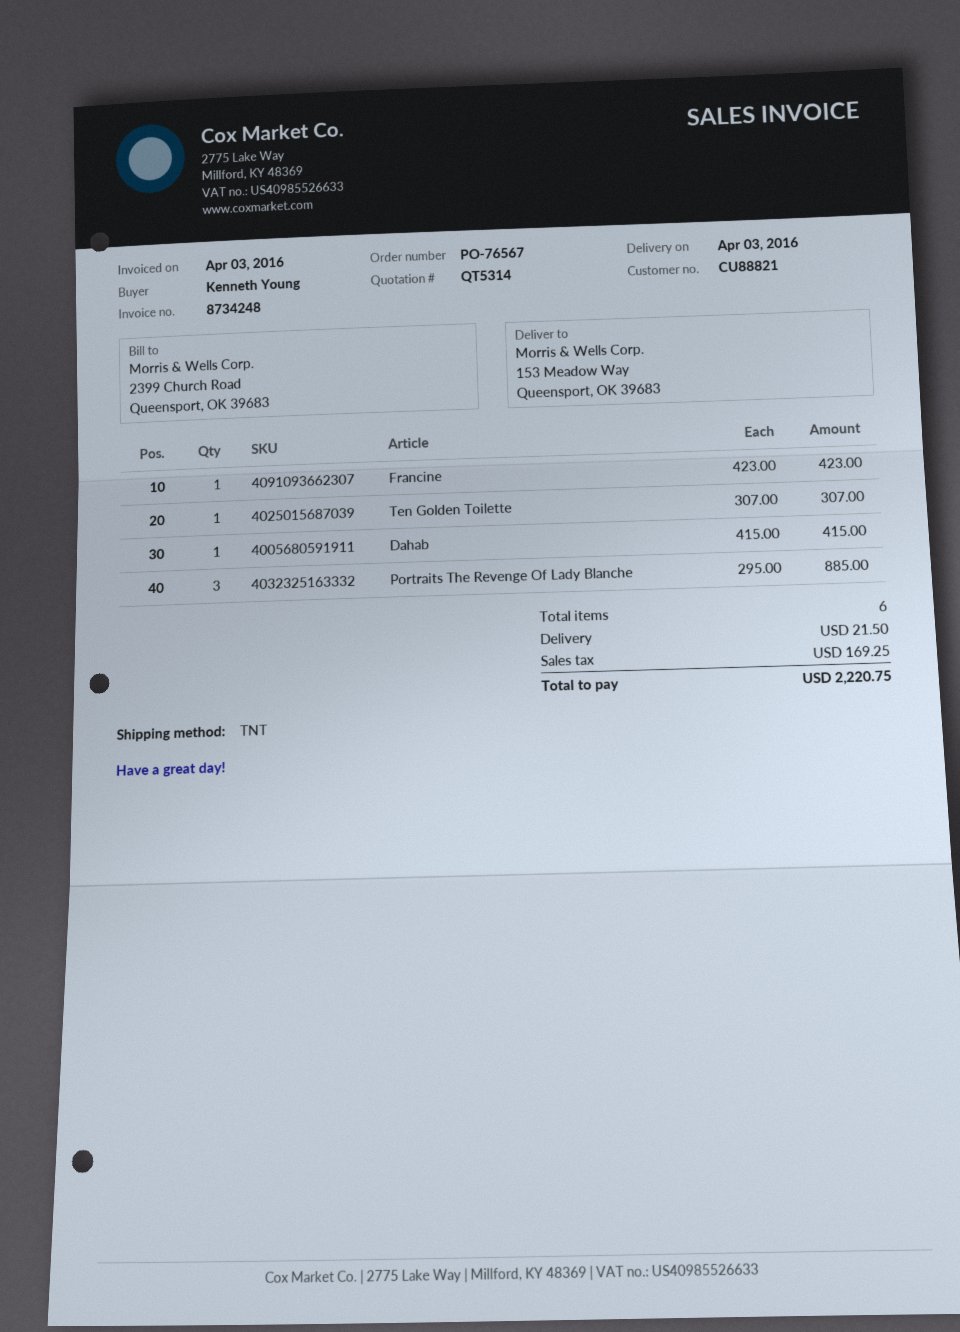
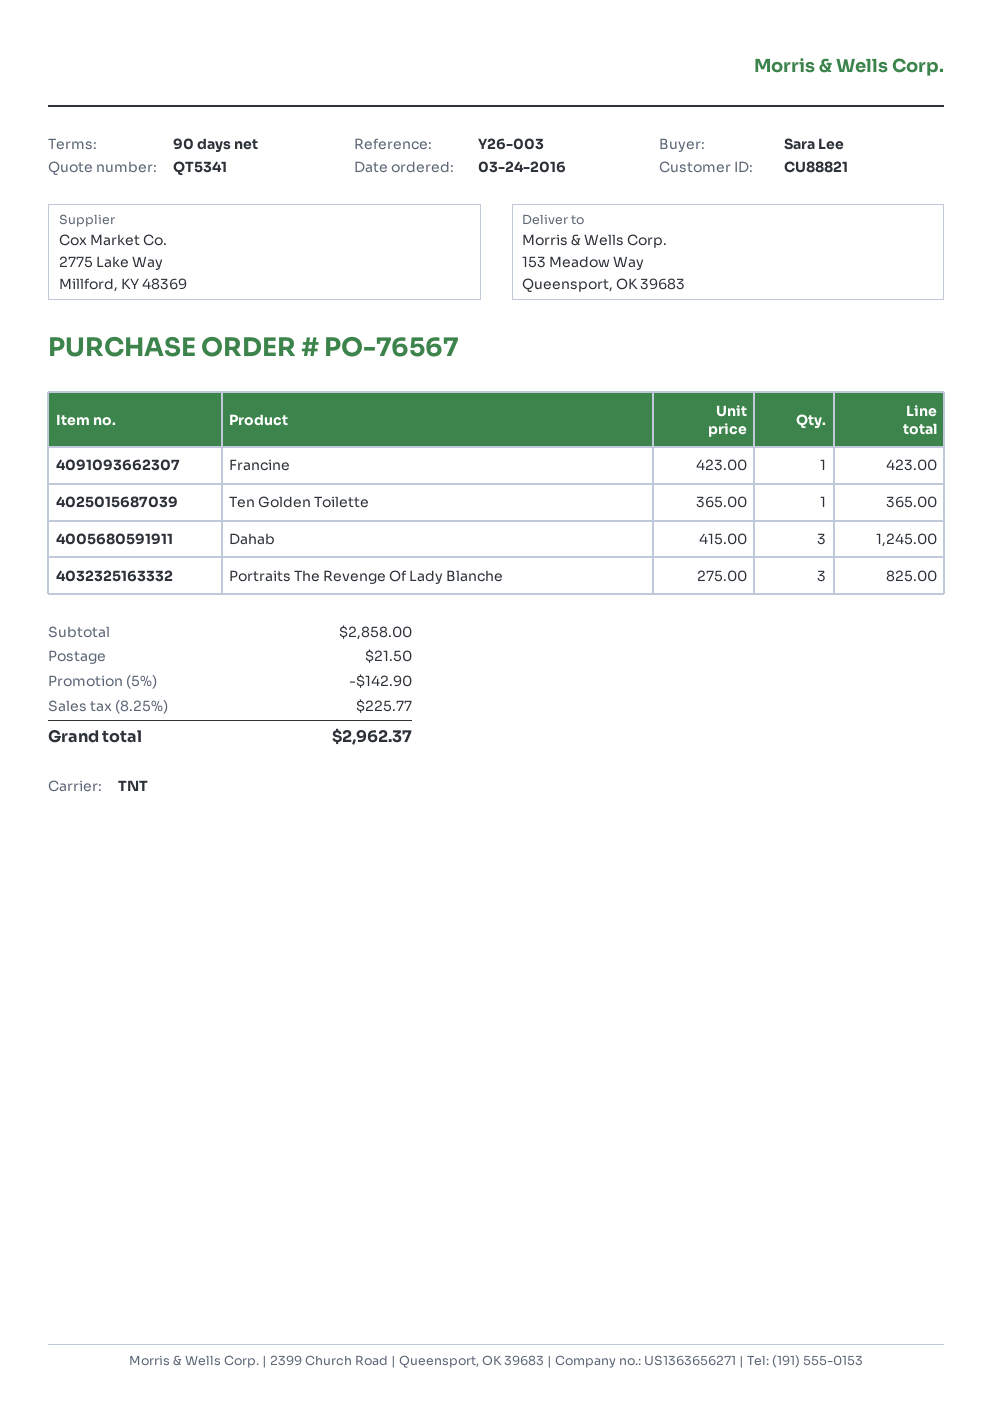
quote number: QT5314 -> QT5341
ordered by: Kenneth Young -> Sara Lee
Ten Golden Toilette: 1 x 307.00 = 307.00 -> 1 x 365.00 = 365.00
Dahab: 1 x 415.00 = 415.00 -> 3 x 415.00 = 1245.00
Portraits The Revenge Of Lady Blanche: 3 x 295.00 = 885.00 -> 3 x 275.00 = 825.00
discount: none -> 5% = 142.90
tax: 169.25 -> 225.77
total: 2220.75 -> 2962.37

